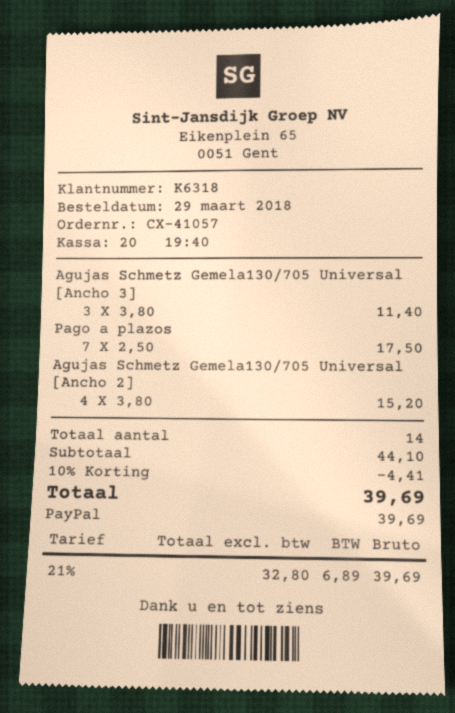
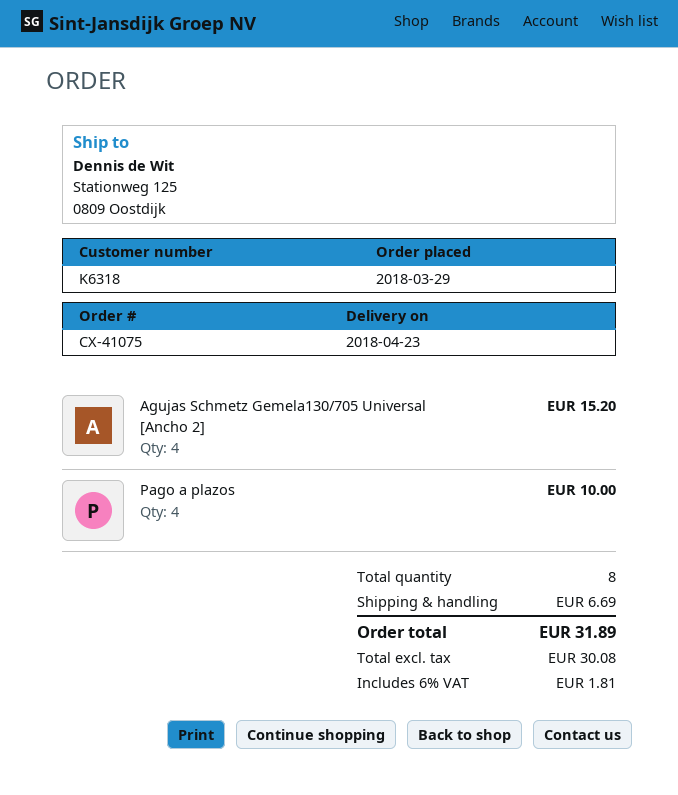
order number: CX-41057 -> CX-41075
Agujas Schmetz Gemela130/705 Universal [Ancho 3]: 3 for 11.40 -> none
Pago a plazos: 7 for 17.50 -> 4 for 10.00
total quantity: 14 -> 8
discount: 10% = 4.41 -> none
shipping: none -> 6.69
net: 32.80 -> 30.08
tax: 21% = 6.89 -> 6% = 1.81
total: 39.69 -> 31.89

